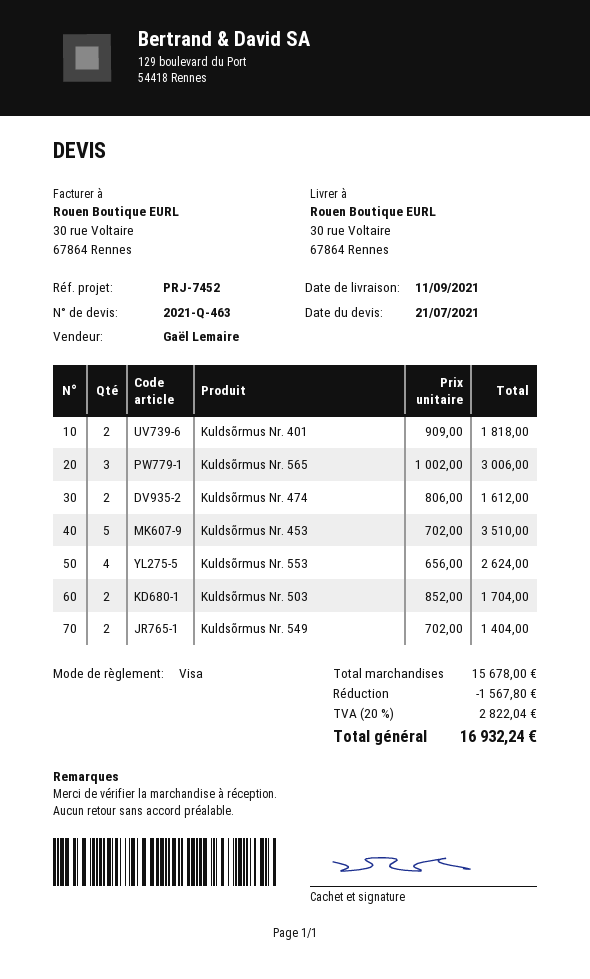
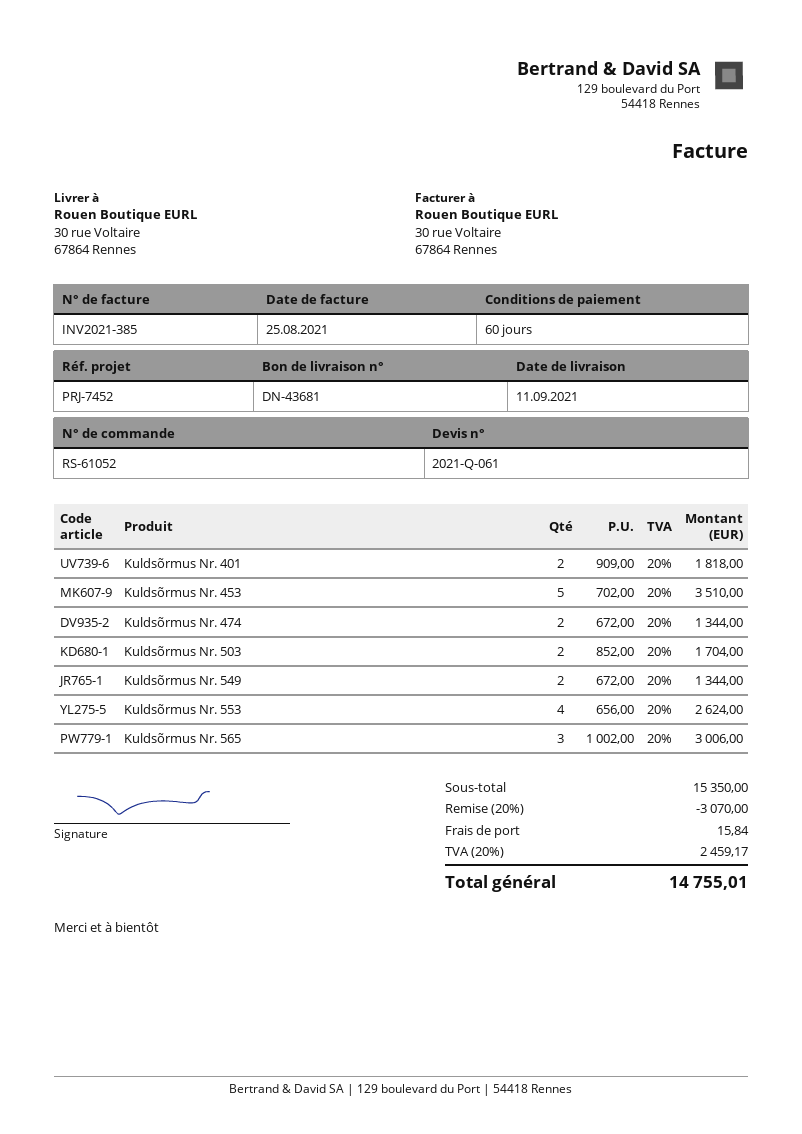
quote number: 2021-Q-463 -> 2021-Q-061
Kuldsõrmus Nr. 474: 2 x 806.00 = 1612.00 -> 2 x 672.00 = 1344.00
Kuldsõrmus Nr. 549: 2 x 702.00 = 1404.00 -> 2 x 672.00 = 1344.00
subtotal: 15678.00 -> 15350.00
discount: 1567.80 -> 3070.00
shipping: none -> 15.84
tax: 20% = 2822.04 -> 20% = 2459.17
total: 16932.24 -> 14755.01

